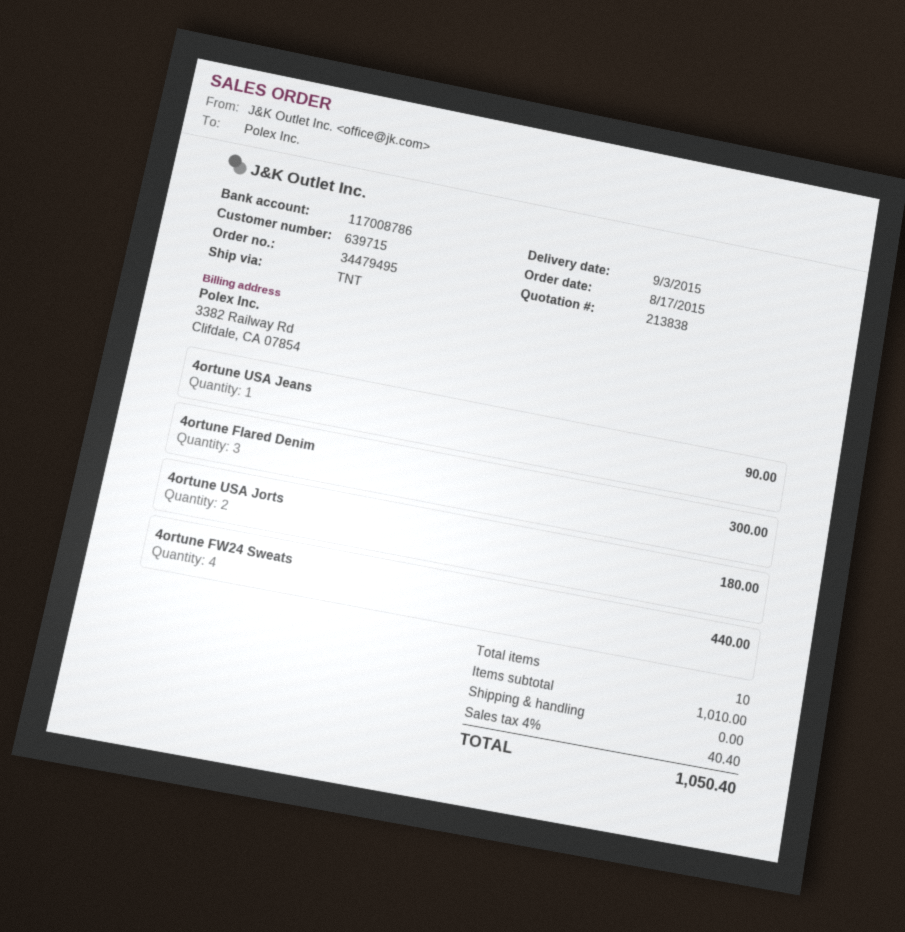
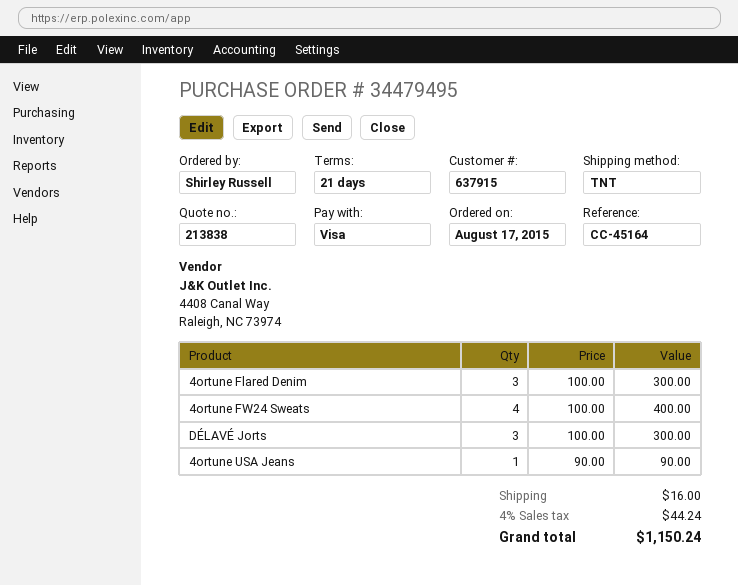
customer number: 639715 -> 637915
4ortune USA Jorts: 2 for 180.00 -> none
4ortune FW24 Sweats: 4 for 440.00 -> 4 for 400.00
DÉLAVÉ Jorts: none -> 3 for 300.00
shipping: 0.00 -> 16.00
tax: 4% = 40.40 -> 4% = 44.24
total: 1050.40 -> 1150.24

